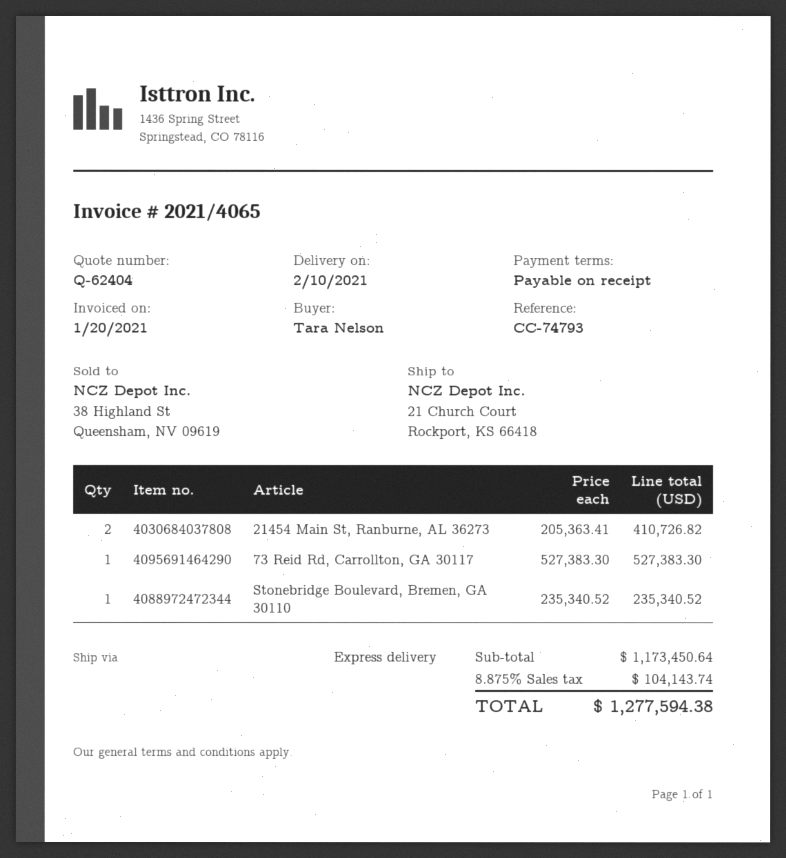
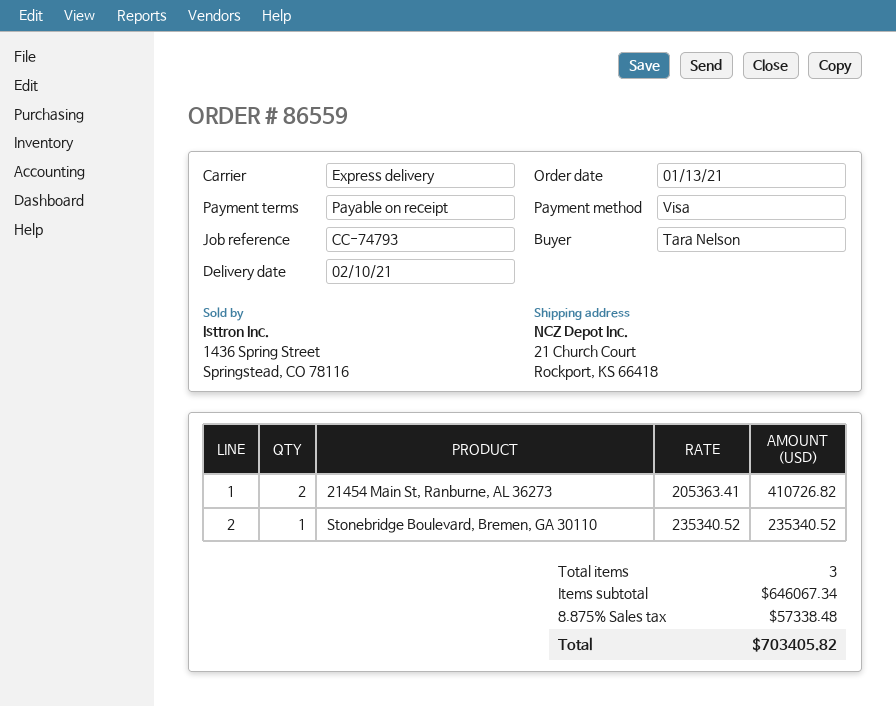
73 Reid Rd, Carrollton, GA 30117: 1 x 527383.30 = 527383.30 -> none
subtotal: 1173450.64 -> 646067.34
tax: 8.875% = 104143.74 -> 8.875% = 57338.48
total: 1277594.38 -> 703405.82

